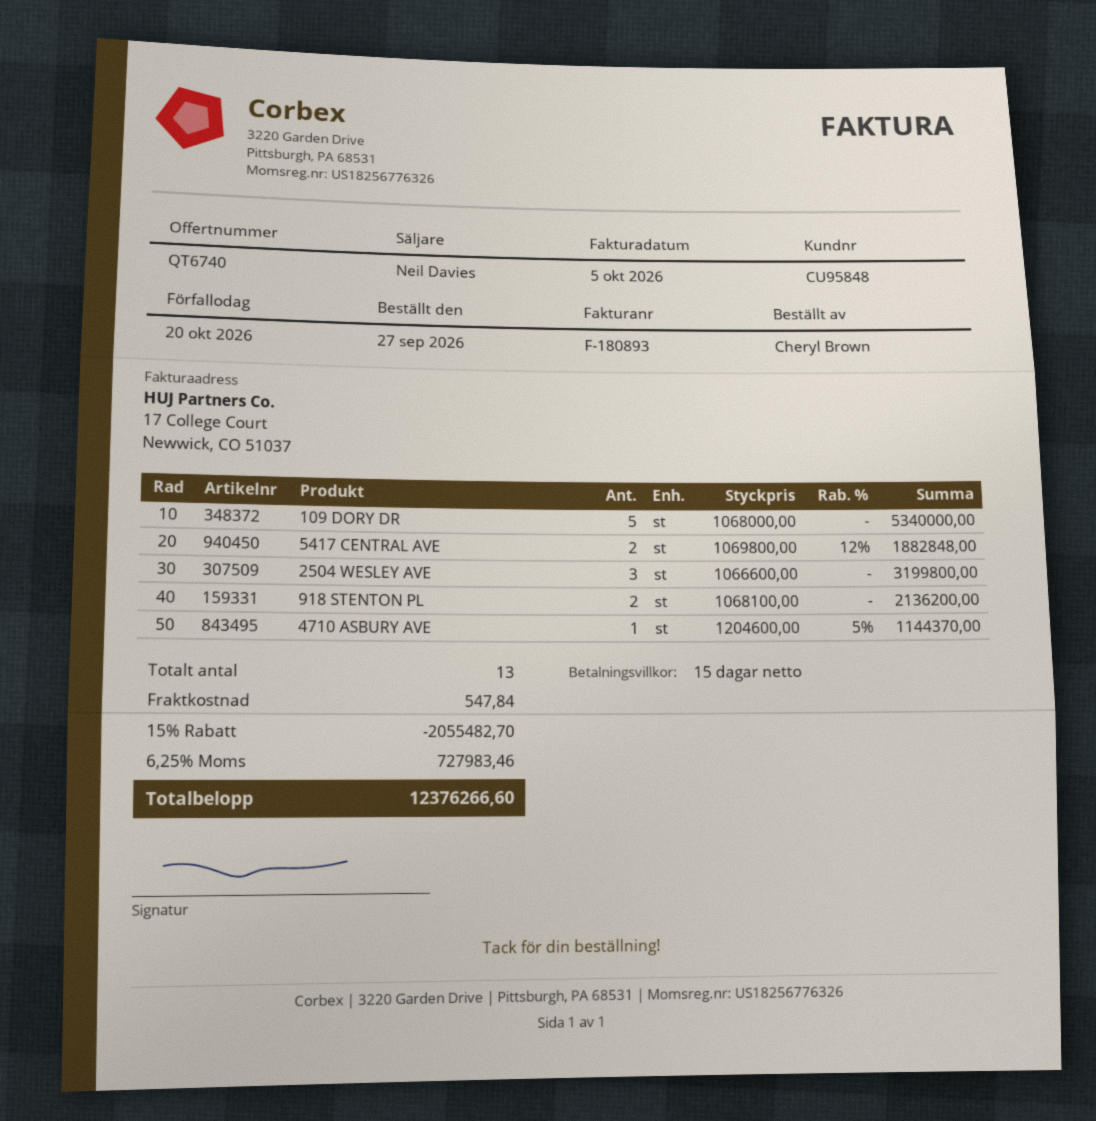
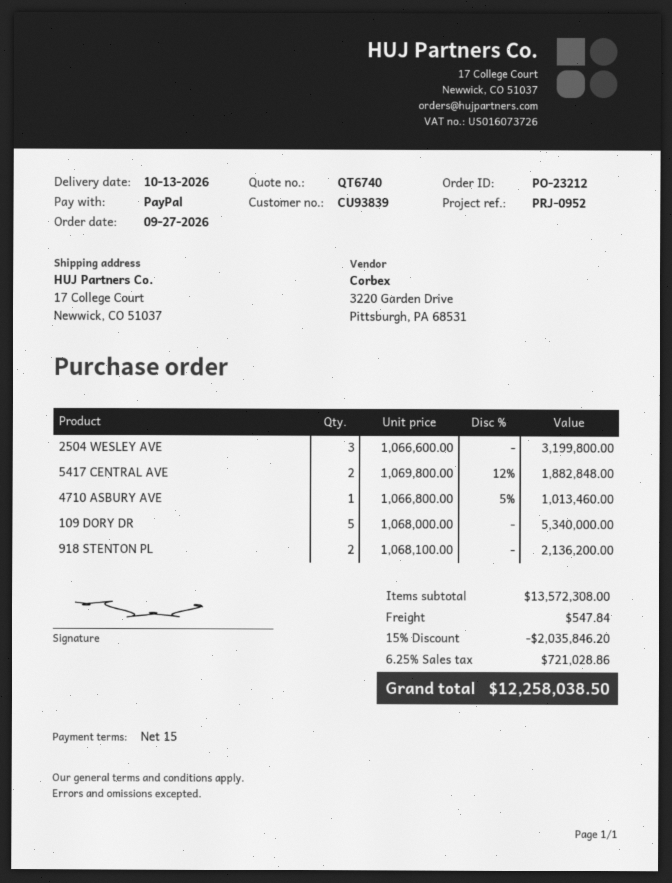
customer number: CU95848 -> CU93839
4710 ASBURY AVE: 1 x 1204600.00 - 5% = 1144370.00 -> 1 x 1066800.00 - 5% = 1013460.00
discount: 15% = 2055482.70 -> 15% = 2035846.20
tax: 6.25% = 727983.46 -> 6.25% = 721028.86
total: 12376266.60 -> 12258038.50

